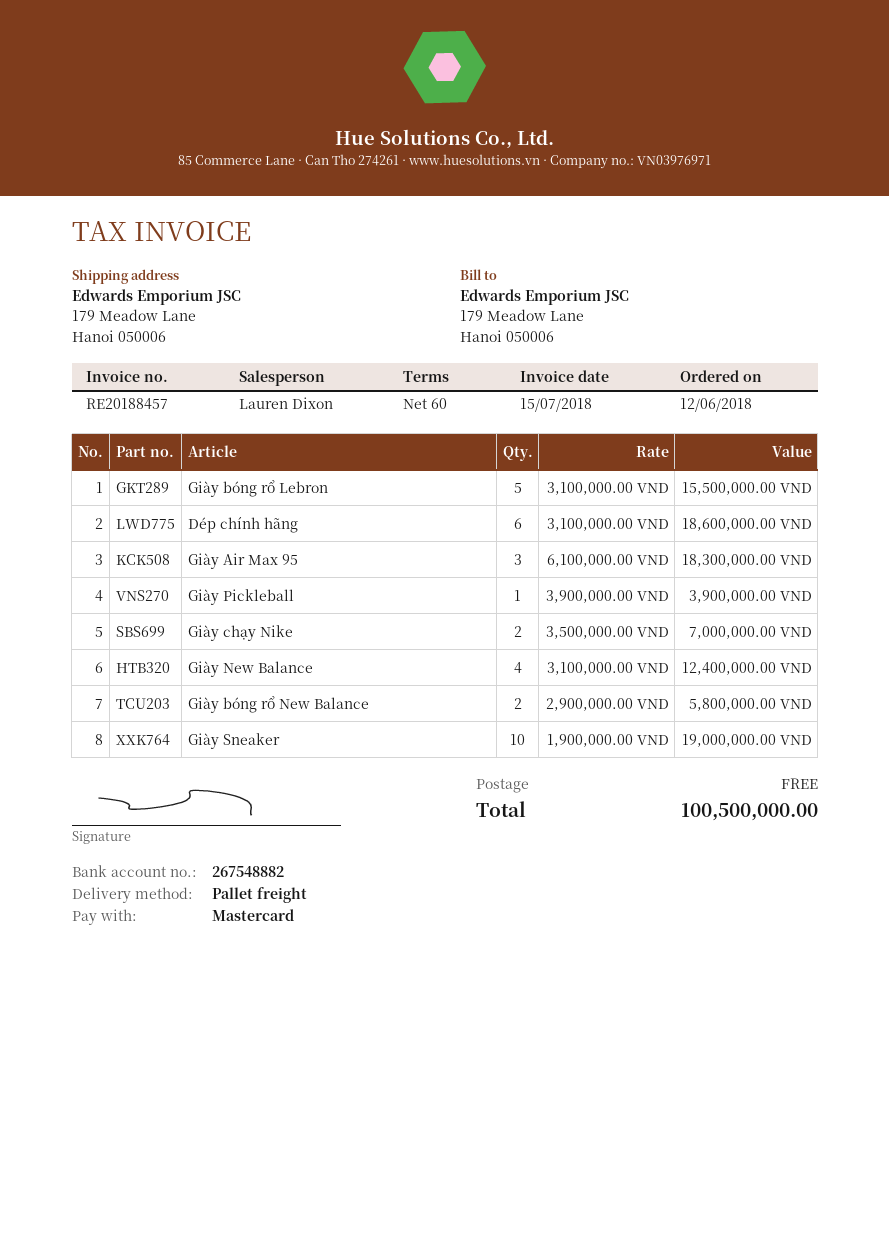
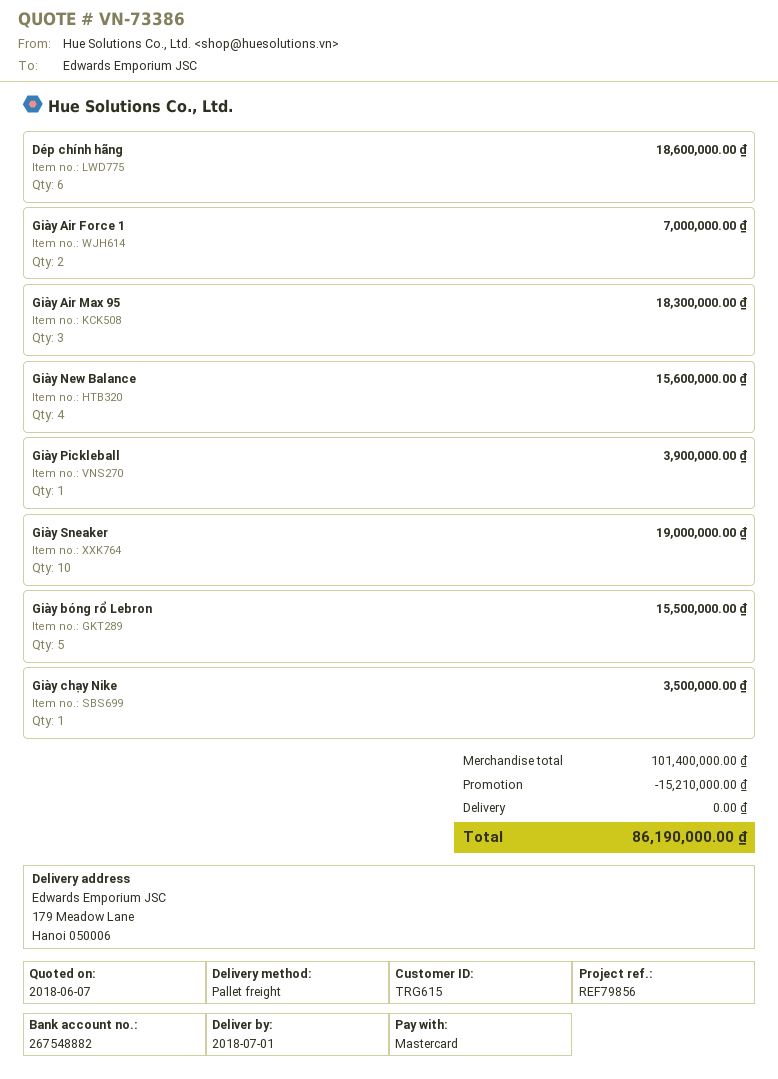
Giày chạy Nike: 2 for 7000000.00 -> 1 for 3500000.00
Giày New Balance: 4 for 12400000.00 -> 4 for 15600000.00
Giày bóng rổ New Balance: 2 for 5800000.00 -> none
Giày Air Force 1: none -> 2 for 7000000.00
discount: none -> 15210000.00
total: 100500000.00 -> 86190000.00

